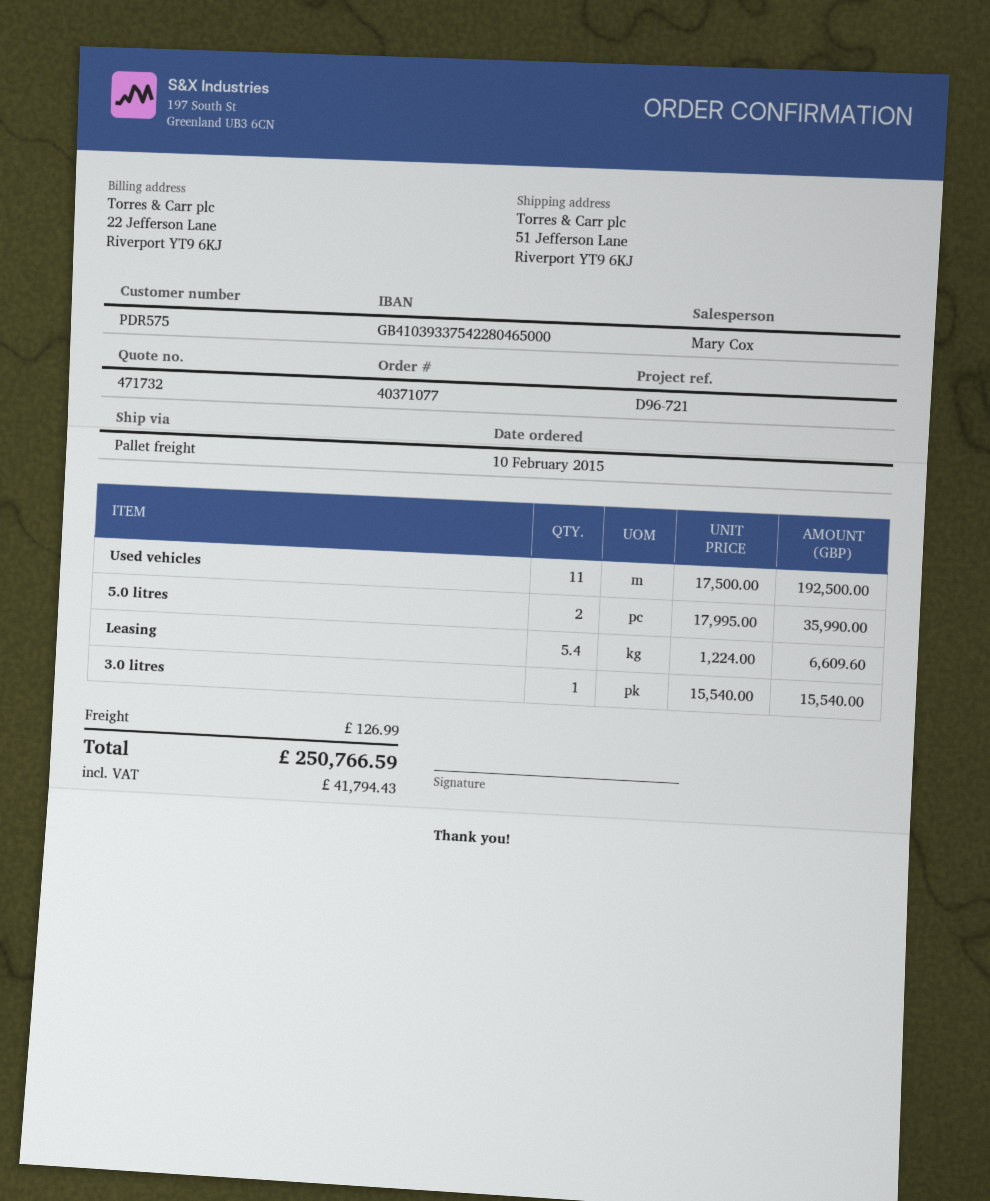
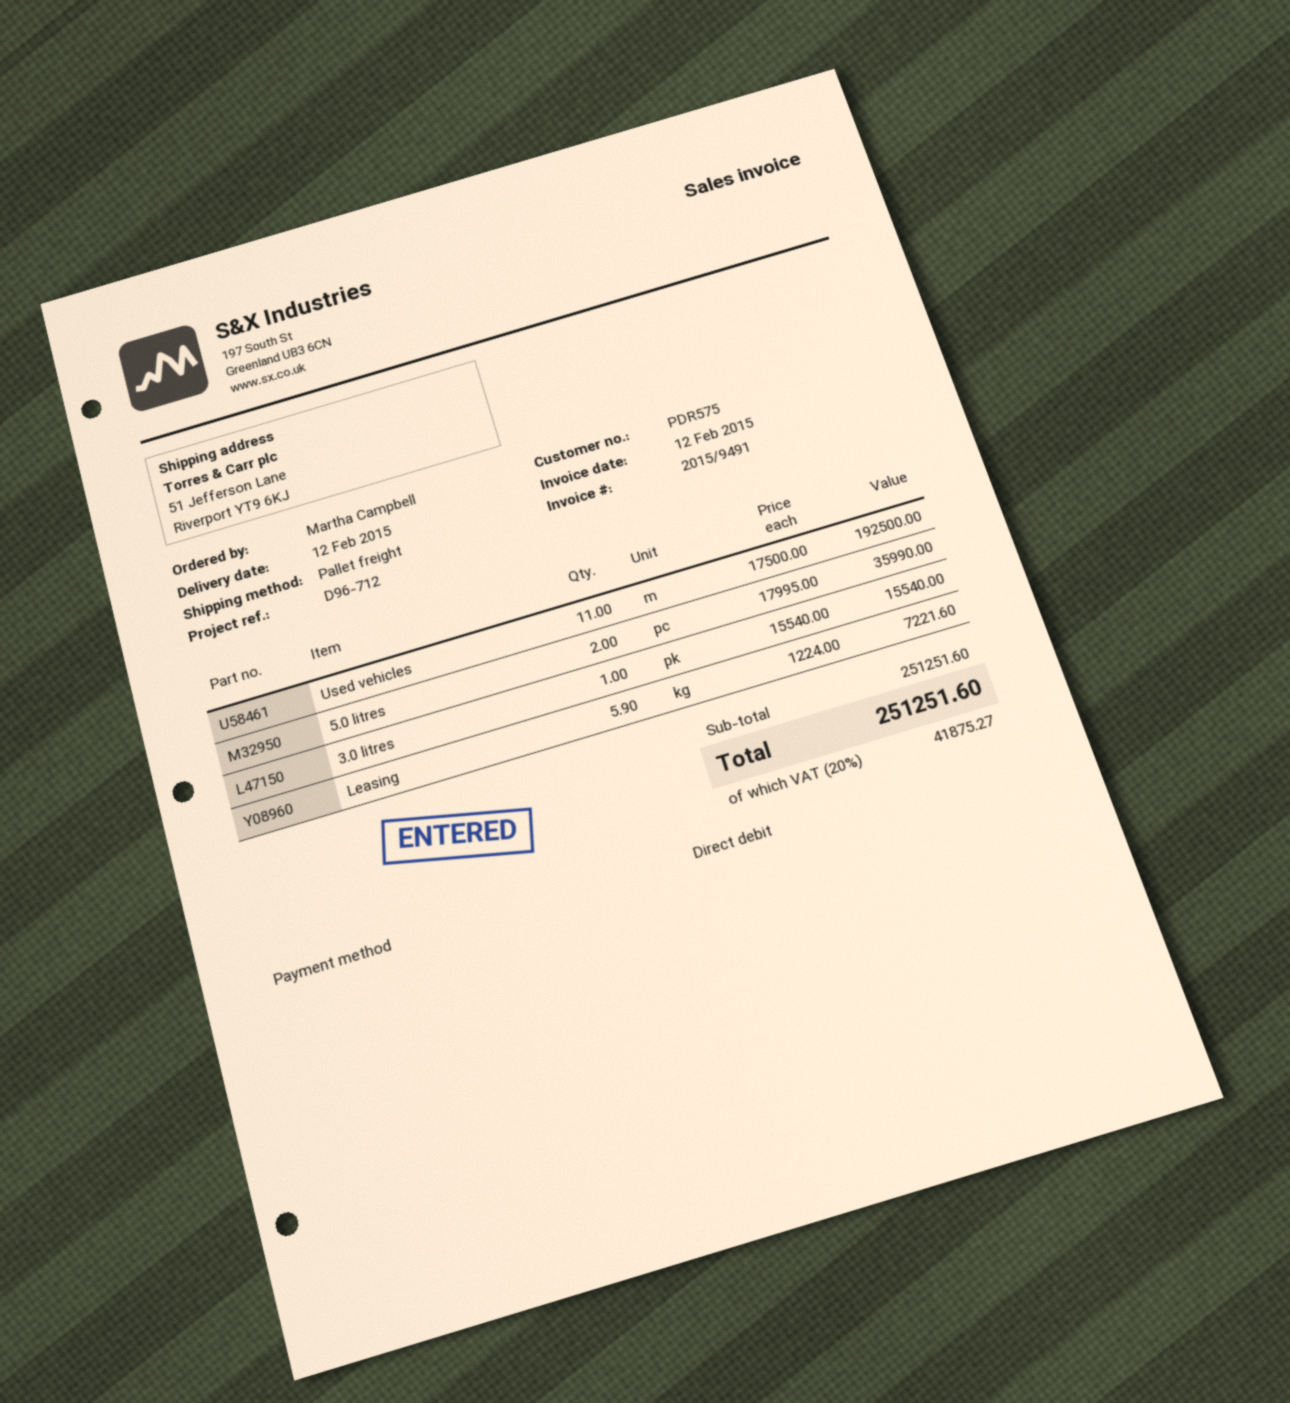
reference: D96-721 -> D96-712
Leasing: 5.4 x 1224.00 = 6609.60 -> 5.9 x 1224.00 = 7221.60
shipping: 126.99 -> none
tax: 41794.43 -> 41875.27
total: 250766.59 -> 251251.60

